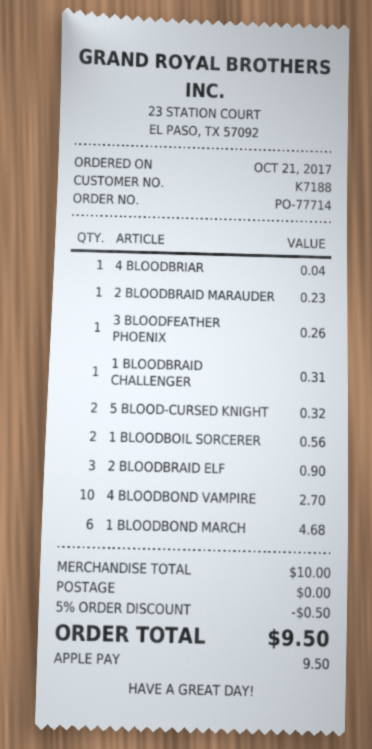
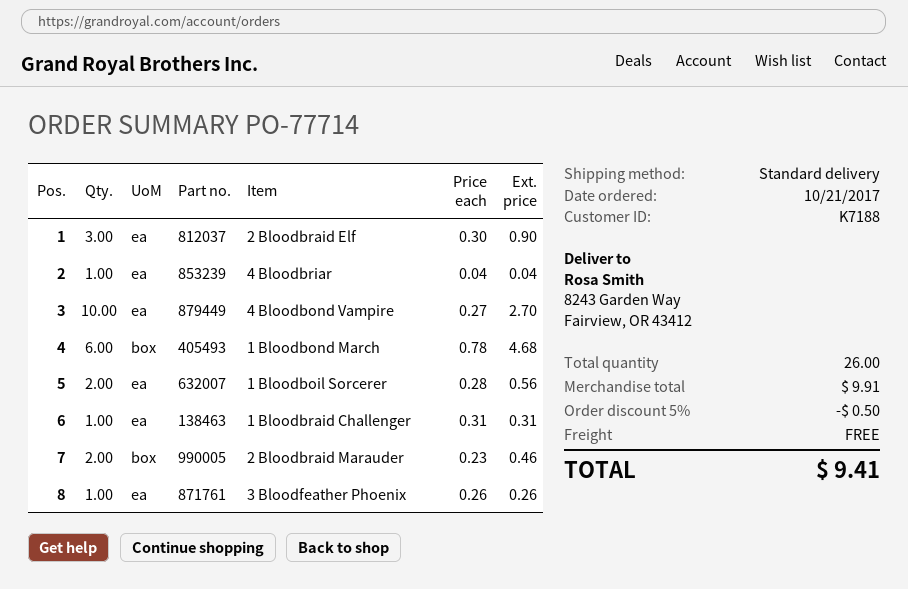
2 BLOODBRAID MARAUDER: 1 for 0.23 -> 2 for 0.46
5 BLOOD-CURSED KNIGHT: 2 for 0.32 -> none
subtotal: 10.00 -> 9.91
total: 9.50 -> 9.41

